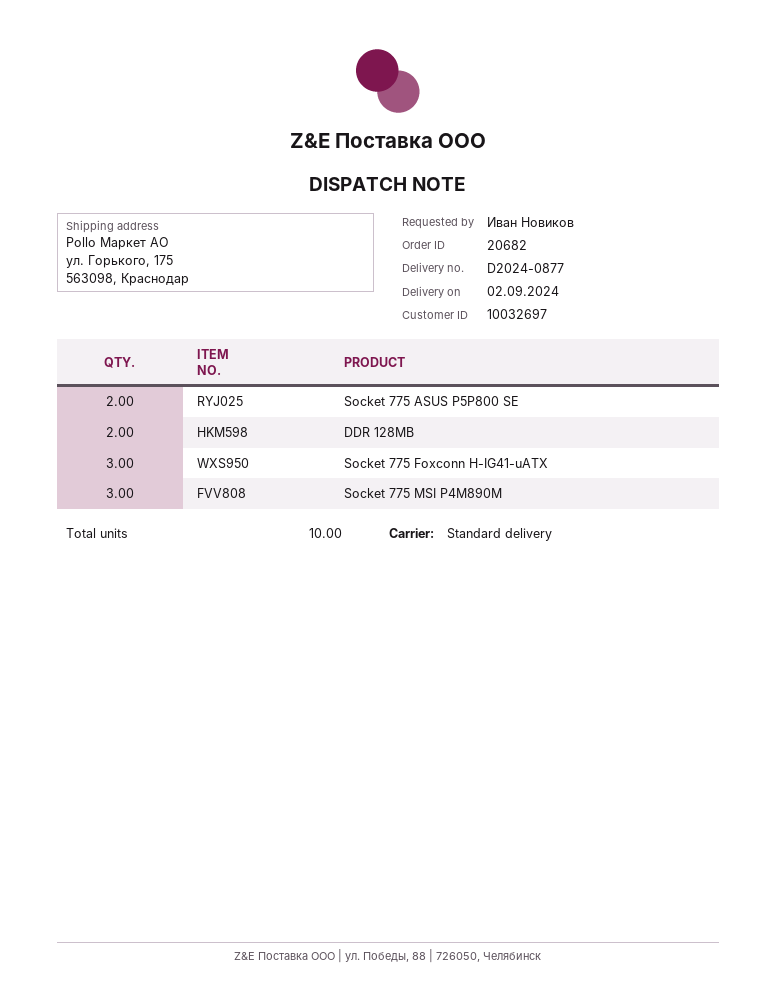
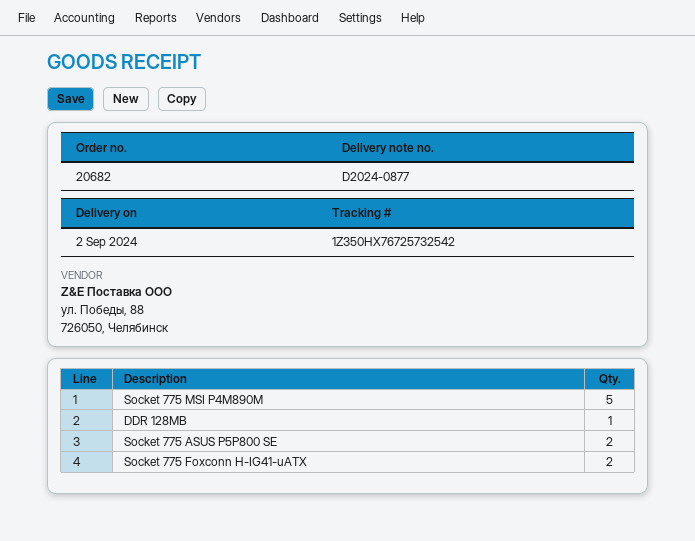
DDR 128MB: 2 -> 1
Socket 775 Foxconn H-IG41-uATX: 3 -> 2
Socket 775 MSI P4M890M: 3 -> 5

